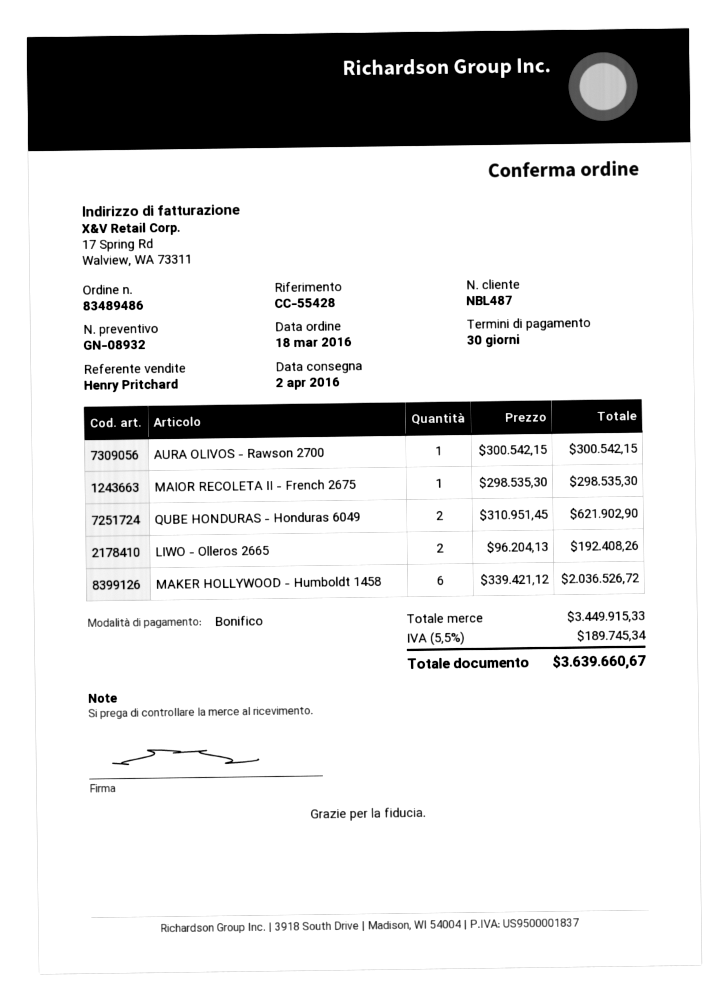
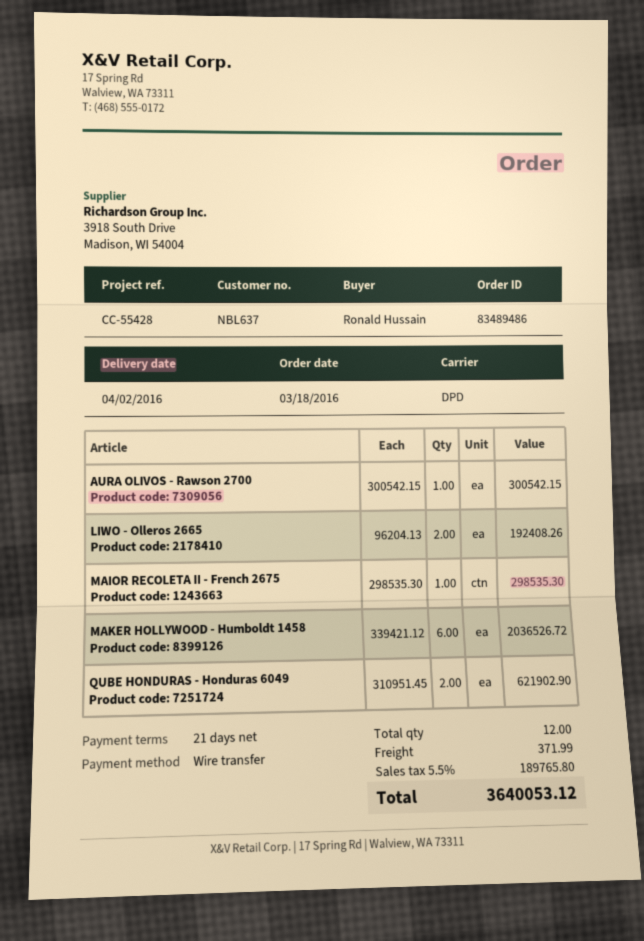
payment terms: 30 days -> 21 days
customer number: NBL487 -> NBL637
shipping: none -> 371.99
tax: 5.5% = 189745.34 -> 5.5% = 189765.80
total: 3639660.67 -> 3640053.12

